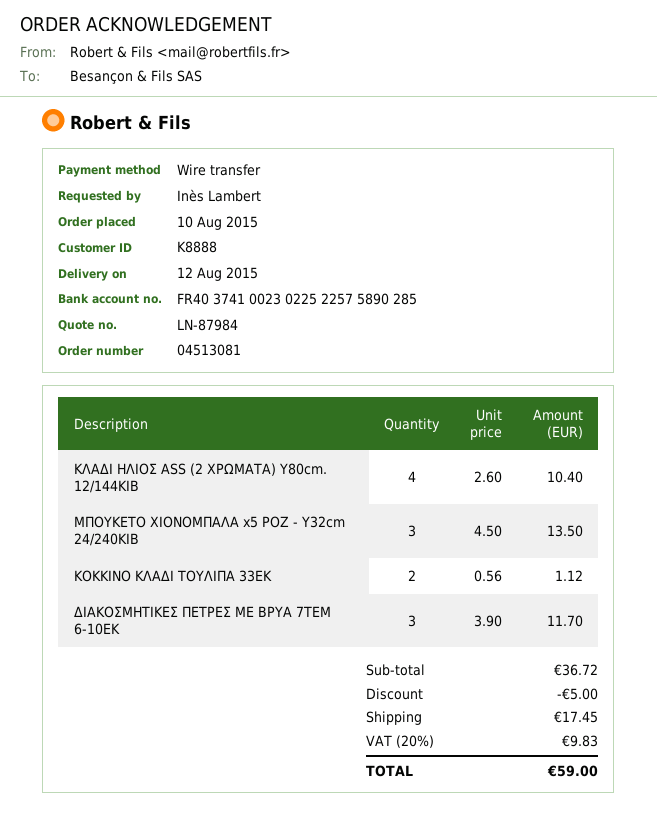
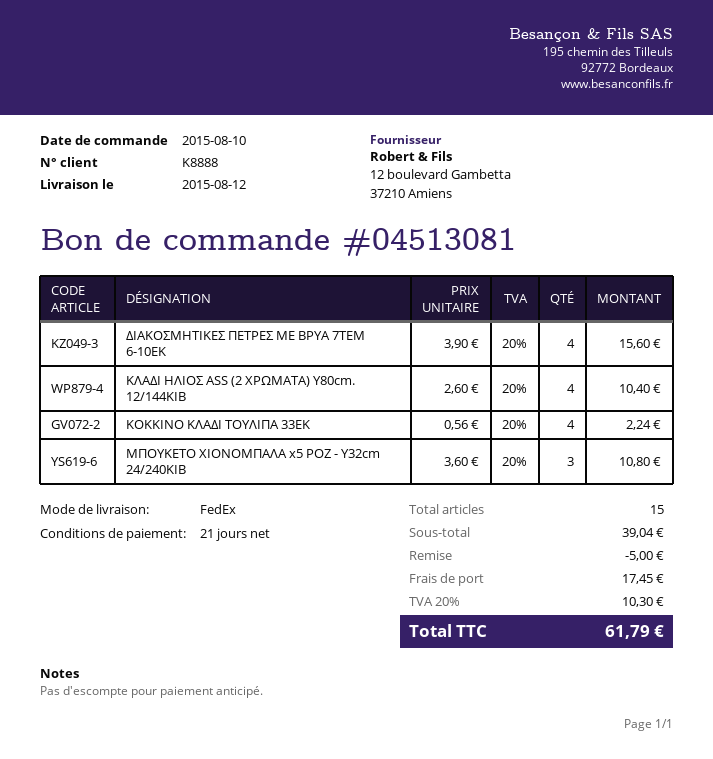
ΜΠΟΥΚΕΤΟ ΧΙΟΝΟΜΠΑΛΑ x5 ΡΟΖ - Υ32cm 24/240ΚΙΒ: 3 x 4.50 = 13.50 -> 3 x 3.60 = 10.80
ΚΟΚΚΙΝΟ ΚΛΑΔΙ ΤΟΥΛΙΠΑ 33ΕΚ: 2 x 0.56 = 1.12 -> 4 x 0.56 = 2.24
ΔΙΑΚΟΣΜΗΤΙΚΕΣ ΠΕΤΡΕΣ ΜΕ ΒΡΥΑ 7ΤΕΜ 6-10ΕΚ: 3 x 3.90 = 11.70 -> 4 x 3.90 = 15.60
subtotal: 36.72 -> 39.04
tax: 20% = 9.83 -> 20% = 10.30
total: 59.00 -> 61.79

